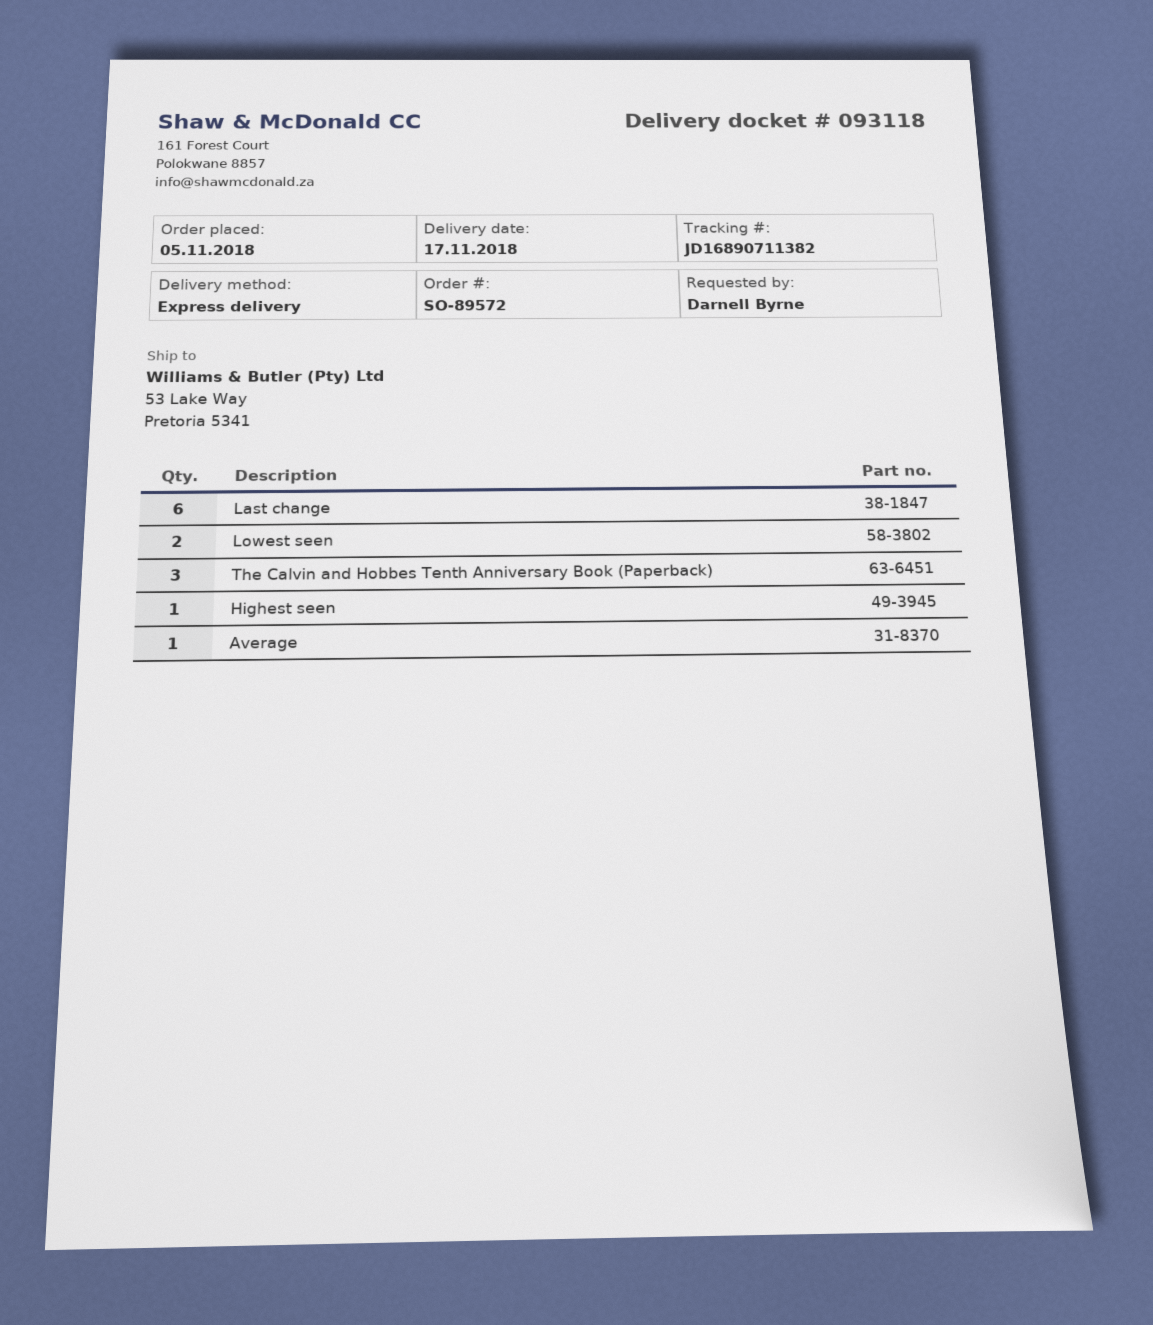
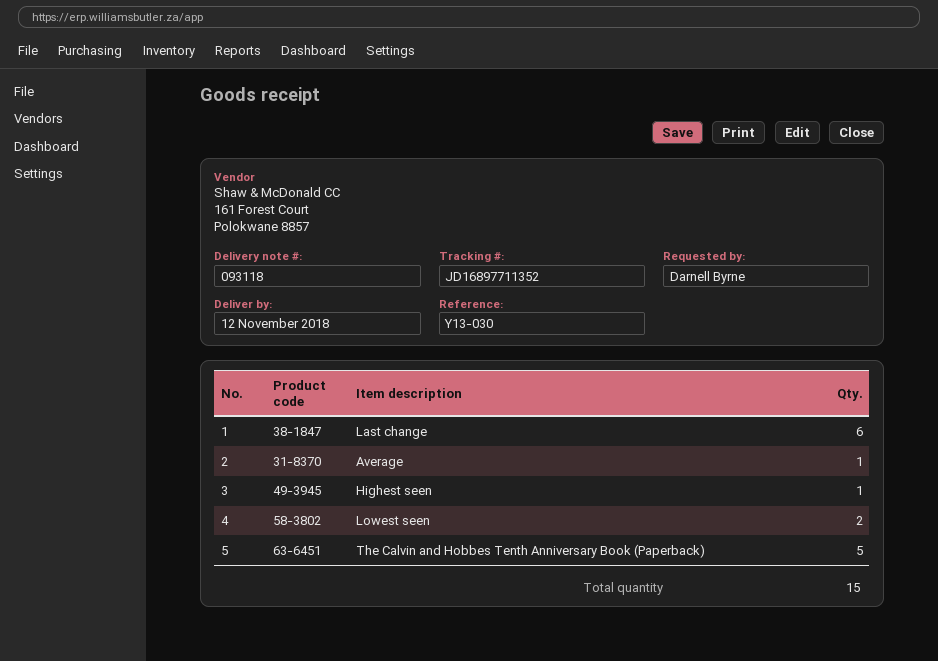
delivery date: 2018-11-17 -> 2018-11-12
tracking number: JD16890711382 -> JD16897711352
The Calvin and Hobbes Tenth Anniversary Book (Paperback): 3 -> 5

